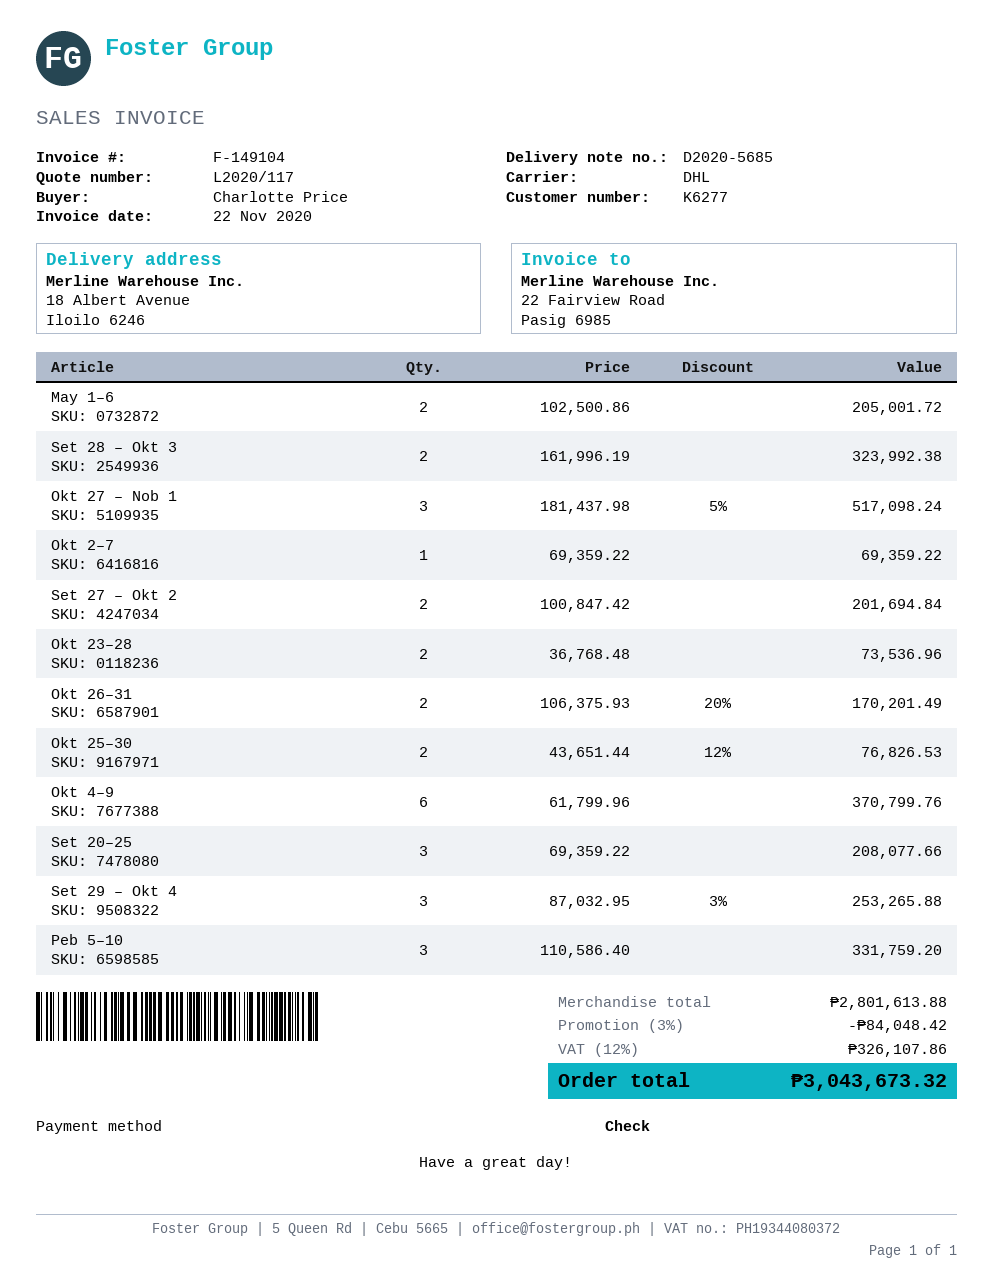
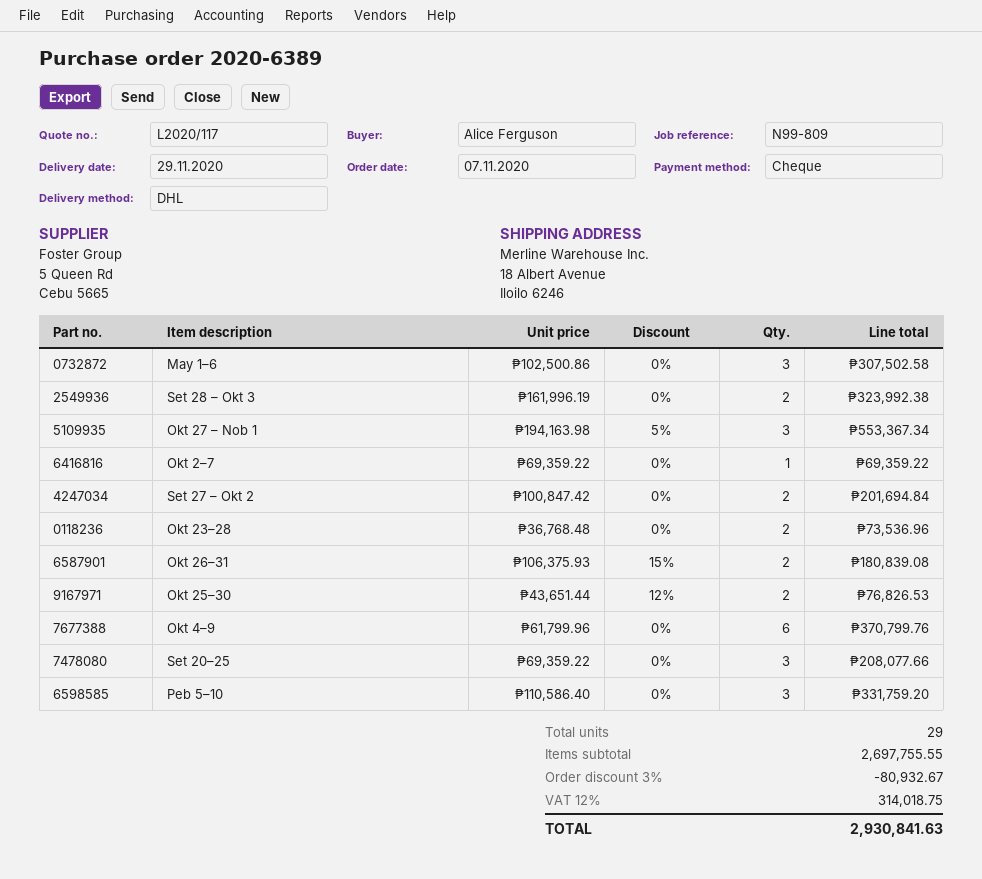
ordered by: Charlotte Price -> Alice Ferguson
May 1–6: 2 x 102500.86 = 205001.72 -> 3 x 102500.86 = 307502.58
Okt 27 – Nob 1: 3 x 181437.98 - 5% = 517098.24 -> 3 x 194163.98 - 5% = 553367.34
Okt 26–31: 2 x 106375.93 - 20% = 170201.49 -> 2 x 106375.93 - 15% = 180839.08
Set 29 – Okt 4: 3 x 87032.95 - 3% = 253265.88 -> none
subtotal: 2801613.88 -> 2697755.55
discount: 3% = 84048.42 -> 3% = 80932.67
tax: 12% = 326107.86 -> 12% = 314018.75
total: 3043673.32 -> 2930841.63

